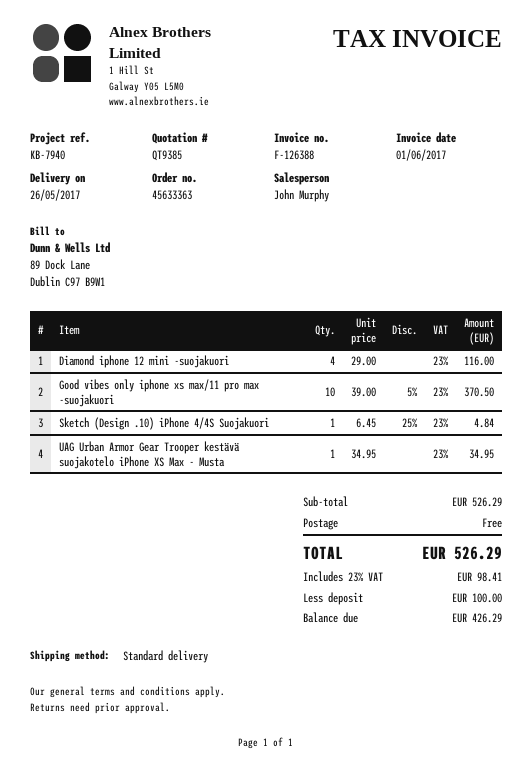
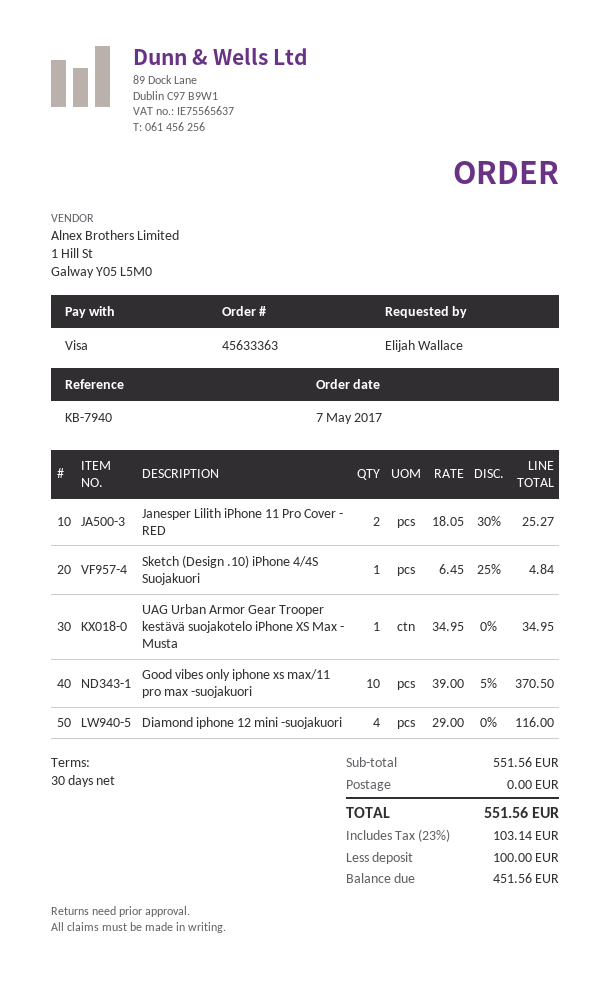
Janesper Lilith iPhone 11 Pro Cover - RED: none -> 2 x 18.05 - 30% = 25.27
subtotal: 526.29 -> 551.56
tax: 23% = 98.41 -> 23% = 103.14
total: 526.29 -> 551.56
balance: 426.29 -> 451.56

